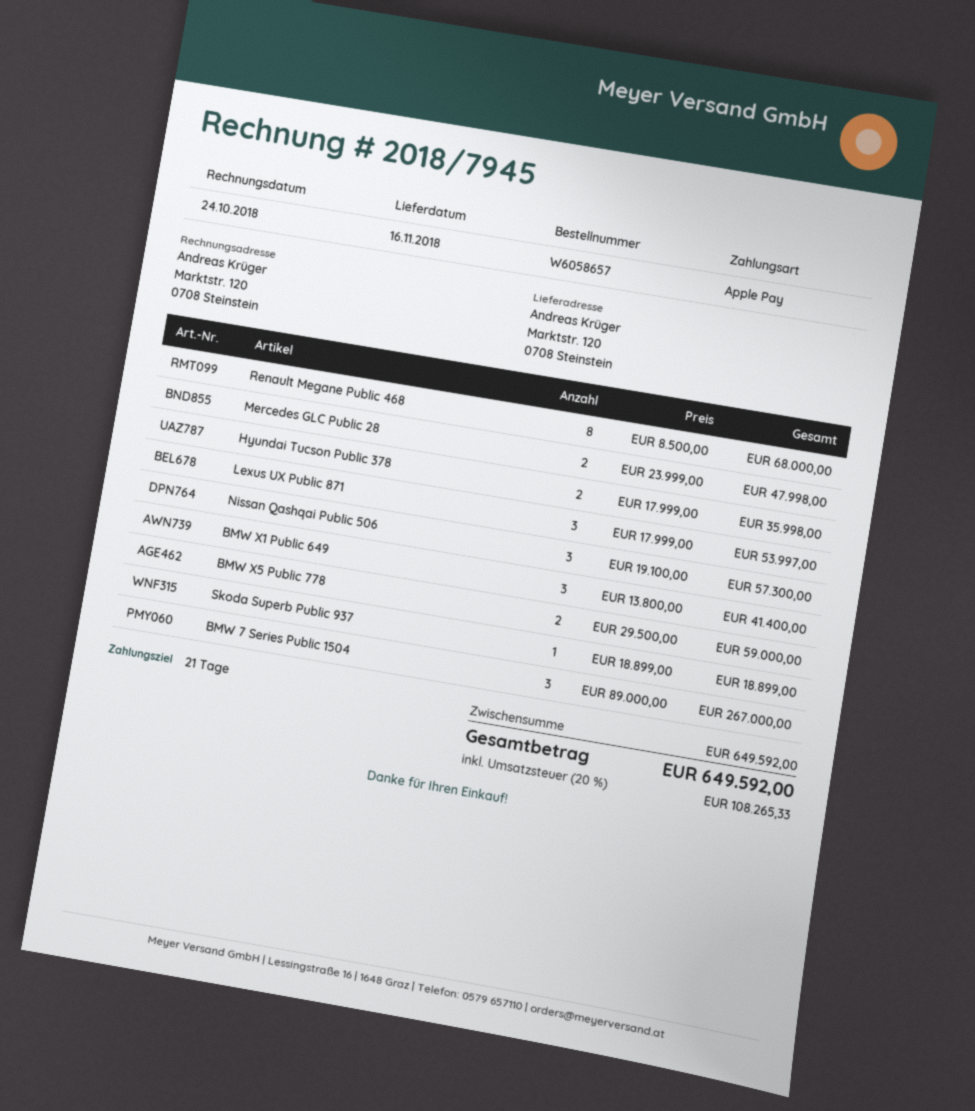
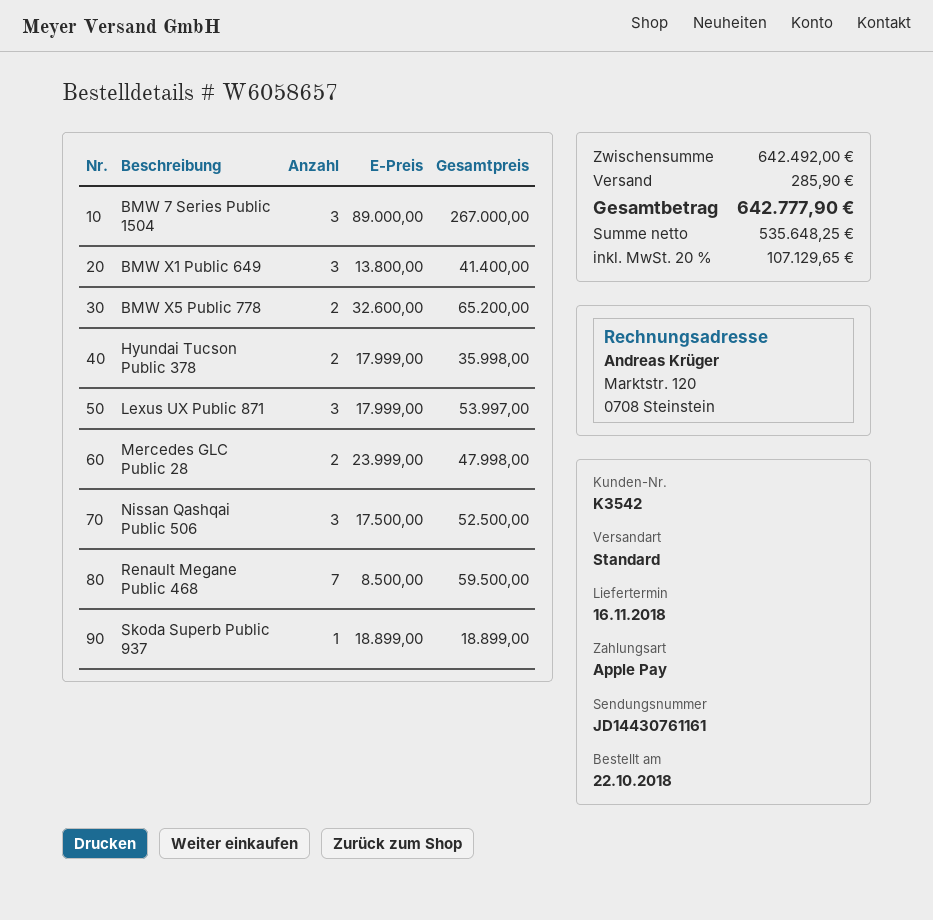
Renault Megane Public 468: 8 x 8500.00 = 68000.00 -> 7 x 8500.00 = 59500.00
Nissan Qashqai Public 506: 3 x 19100.00 = 57300.00 -> 3 x 17500.00 = 52500.00
BMW X5 Public 778: 2 x 29500.00 = 59000.00 -> 2 x 32600.00 = 65200.00
subtotal: 649592.00 -> 642492.00
shipping: none -> 285.90
tax: 20% = 108265.33 -> 20% = 107129.65
total: 649592.00 -> 642777.90

